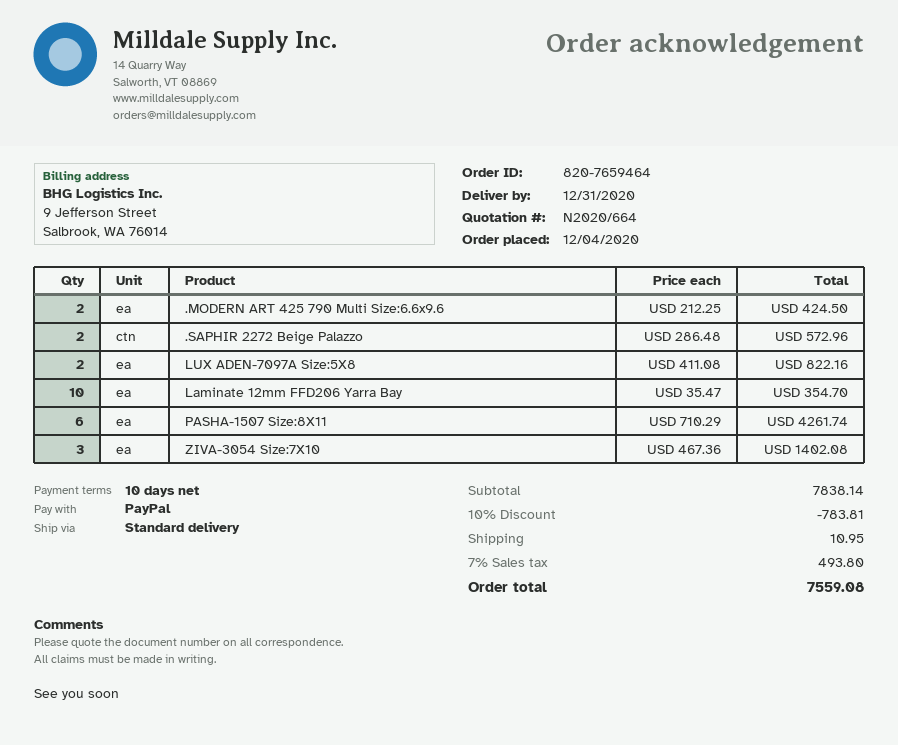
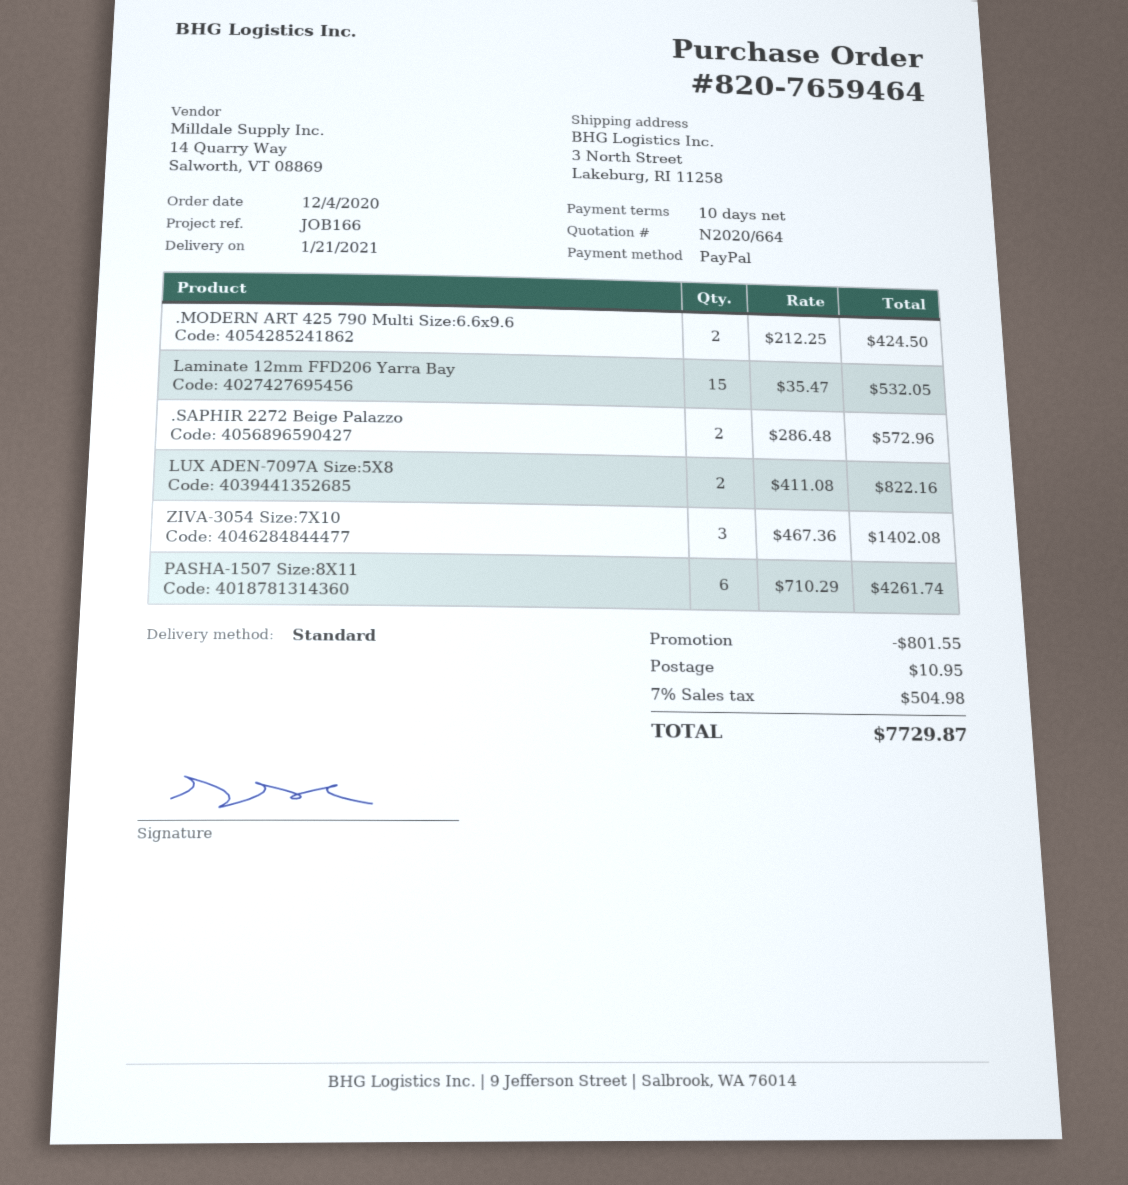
delivery date: 2020-12-31 -> 2021-01-21
Laminate 12mm FFD206 Yarra Bay: 10 x 35.47 = 354.70 -> 15 x 35.47 = 532.05
discount: 783.81 -> 801.55
tax: 7% = 493.80 -> 7% = 504.98
total: 7559.08 -> 7729.87

